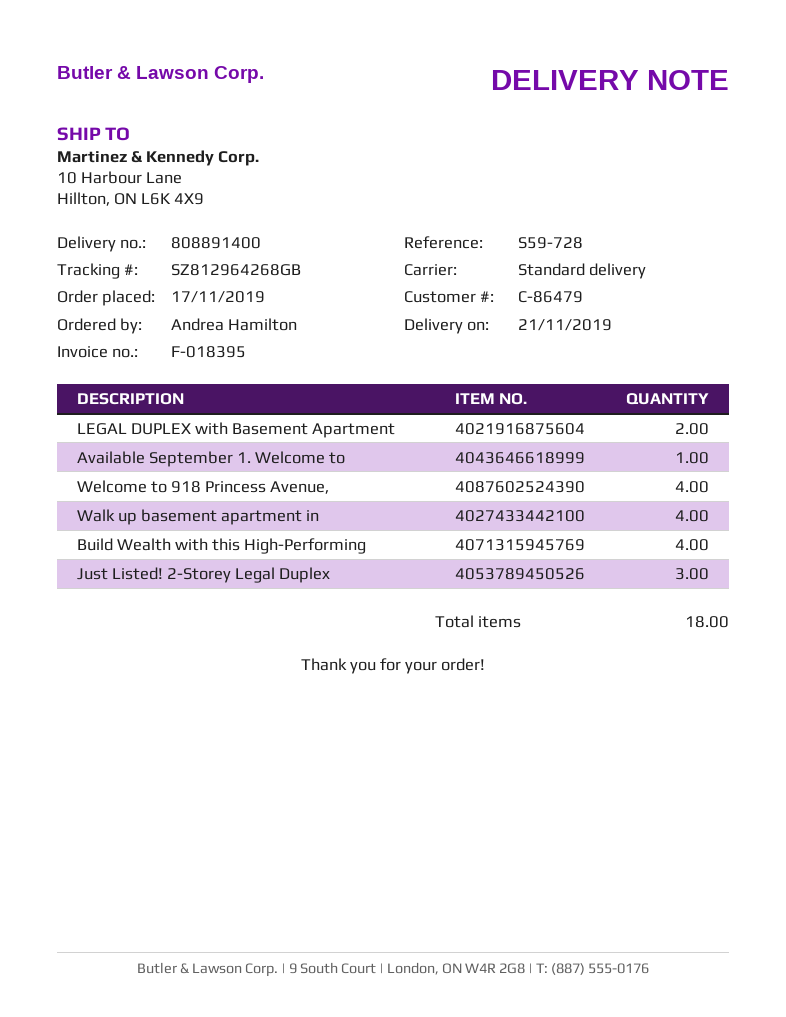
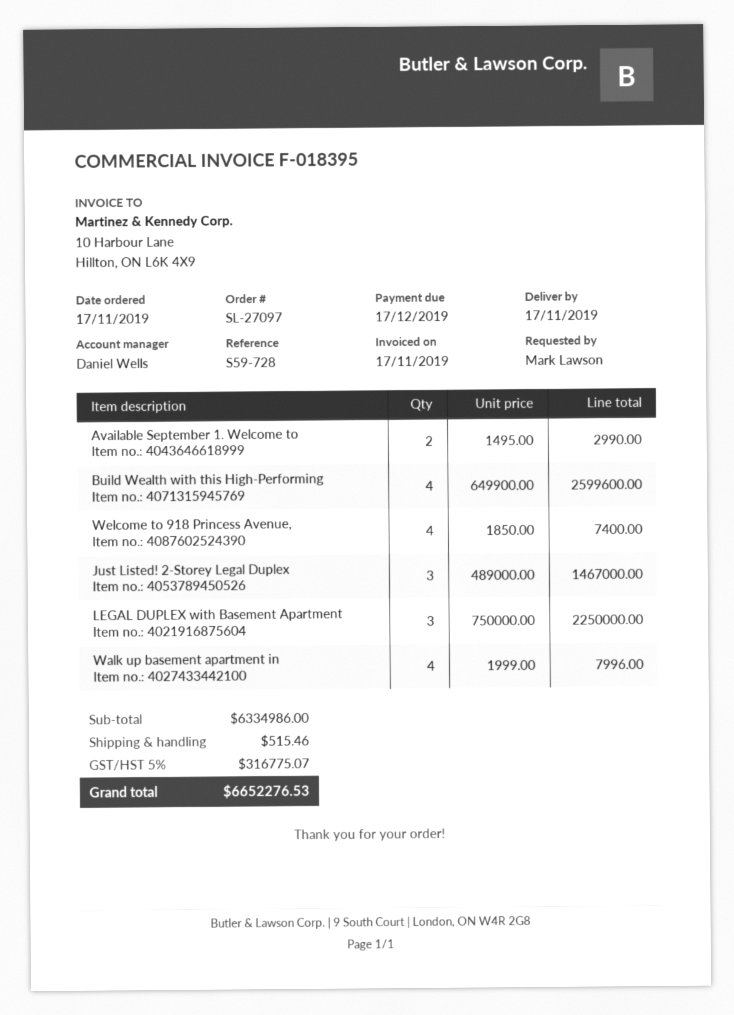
delivery date: 2019-11-21 -> 2019-11-17
ordered by: Andrea Hamilton -> Mark Lawson
LEGAL DUPLEX with Basement Apartment: 2 -> 3
Available September 1. Welcome to: 1 -> 2

